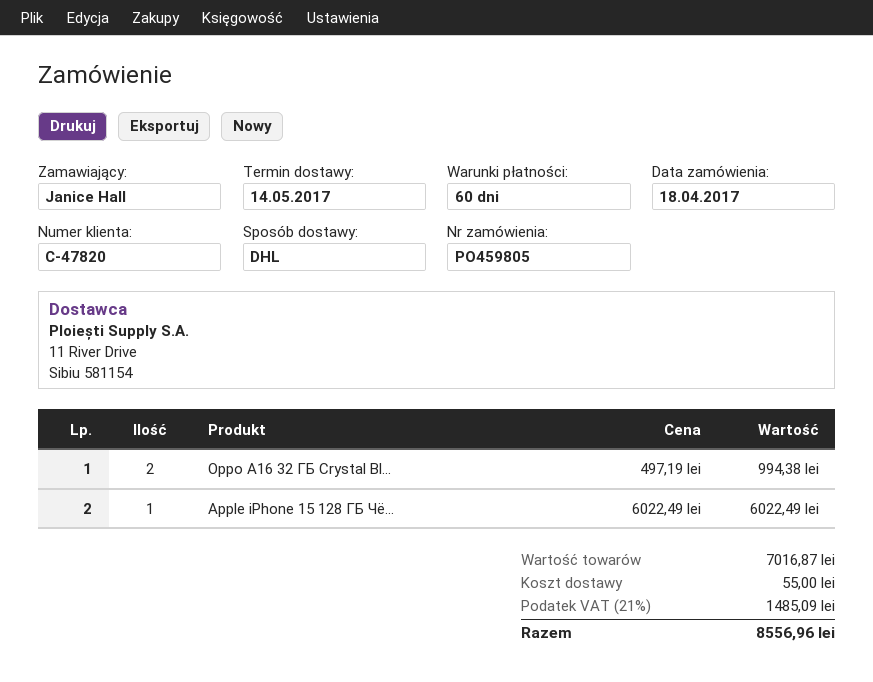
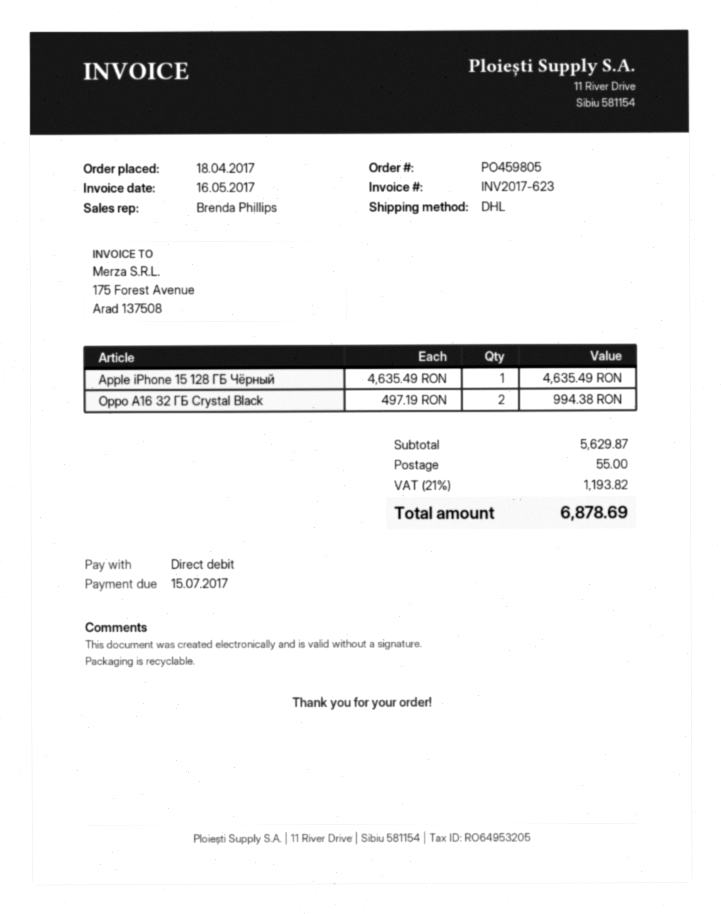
Apple iPhone 15 128 ГБ Чё...: 1 x 6022.49 = 6022.49 -> 1 x 4635.49 = 4635.49
subtotal: 7016.87 -> 5629.87
tax: 21% = 1485.09 -> 21% = 1193.82
total: 8556.96 -> 6878.69

